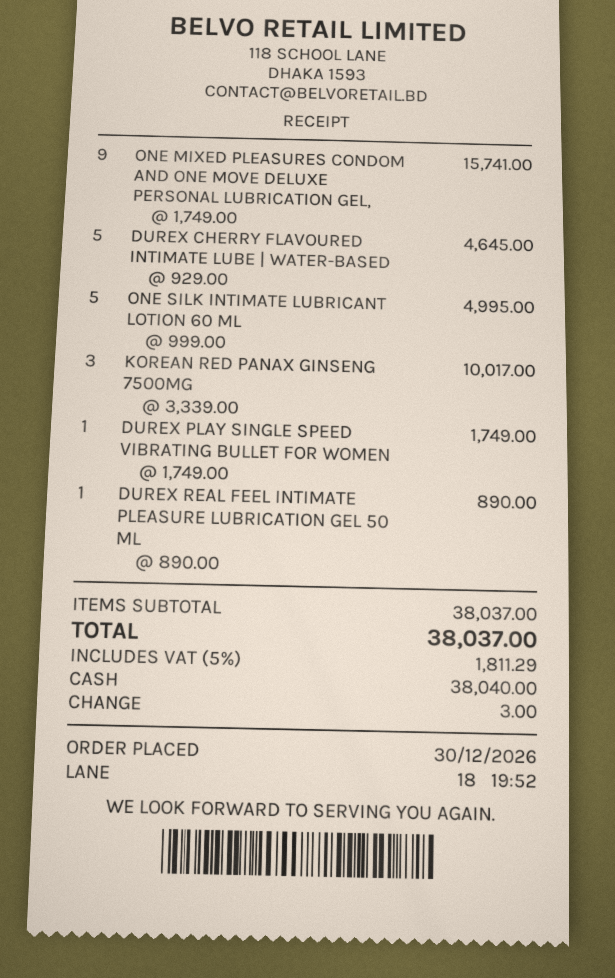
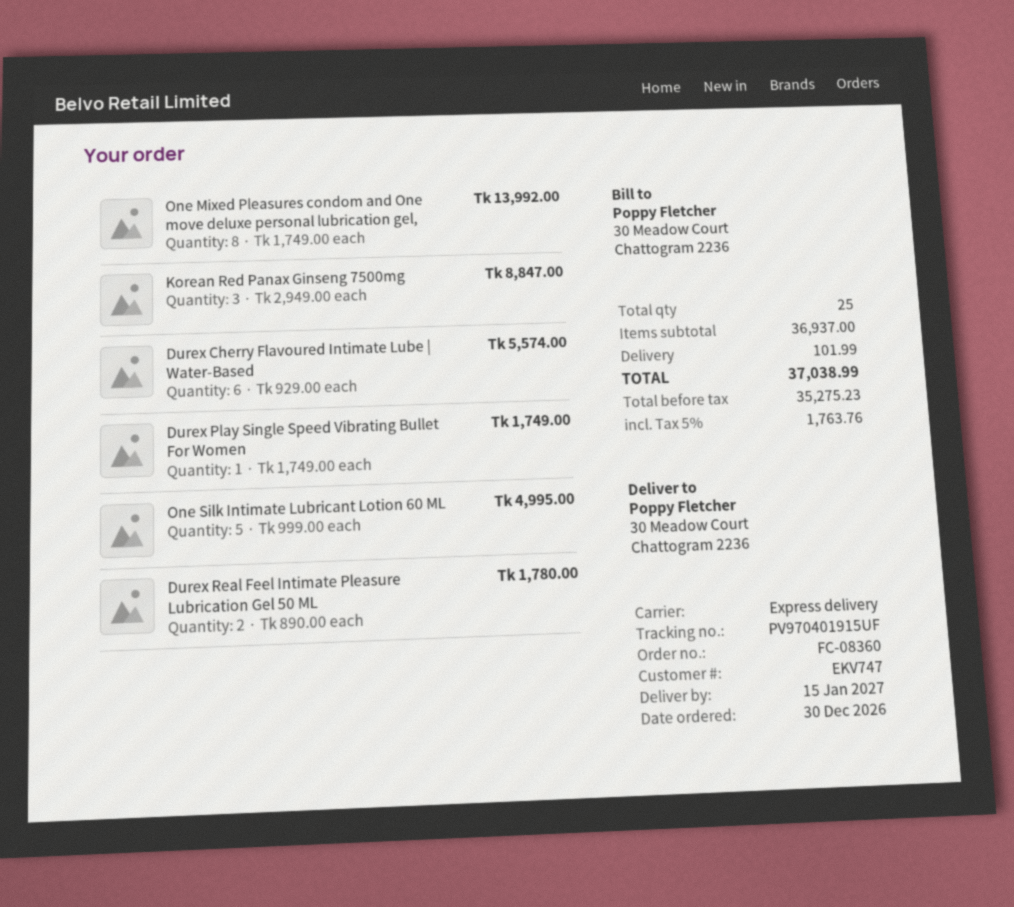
ONE MIXED PLEASURES CONDOM AND ONE MOVE DELUXE PERSONAL LUBRICATION GEL,: 9 x 1749.00 = 15741.00 -> 8 x 1749.00 = 13992.00
DUREX CHERRY FLAVOURED INTIMATE LUBE | WATER-BASED: 5 x 929.00 = 4645.00 -> 6 x 929.00 = 5574.00
KOREAN RED PANAX GINSENG 7500MG: 3 x 3339.00 = 10017.00 -> 3 x 2949.00 = 8847.00
DUREX REAL FEEL INTIMATE PLEASURE LUBRICATION GEL 50 ML: 1 x 890.00 = 890.00 -> 2 x 890.00 = 1780.00
subtotal: 38037.00 -> 36937.00
shipping: none -> 101.99
tax: 5% = 1811.29 -> 5% = 1763.76
total: 38037.00 -> 37038.99

